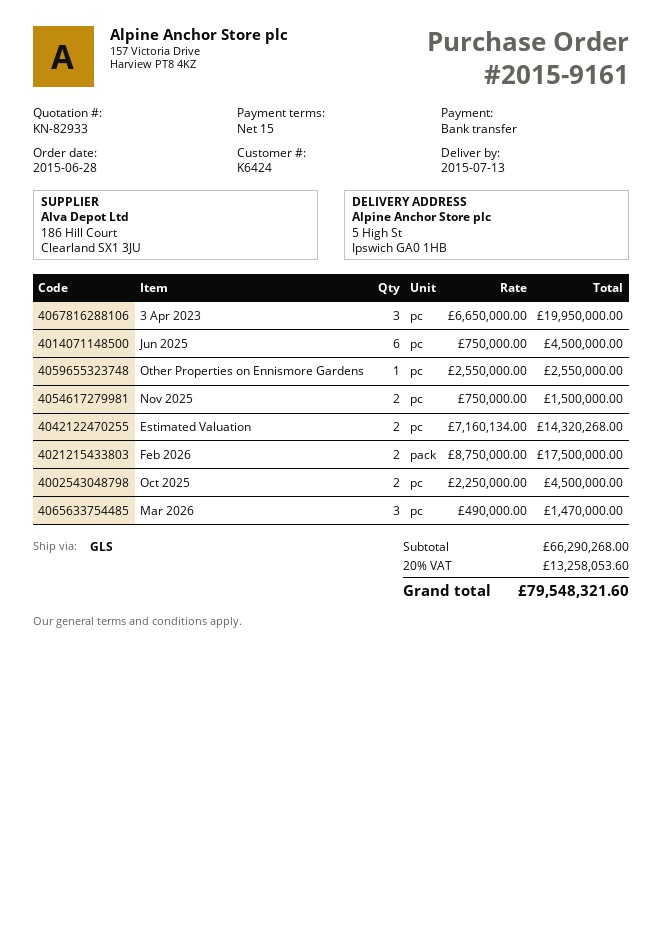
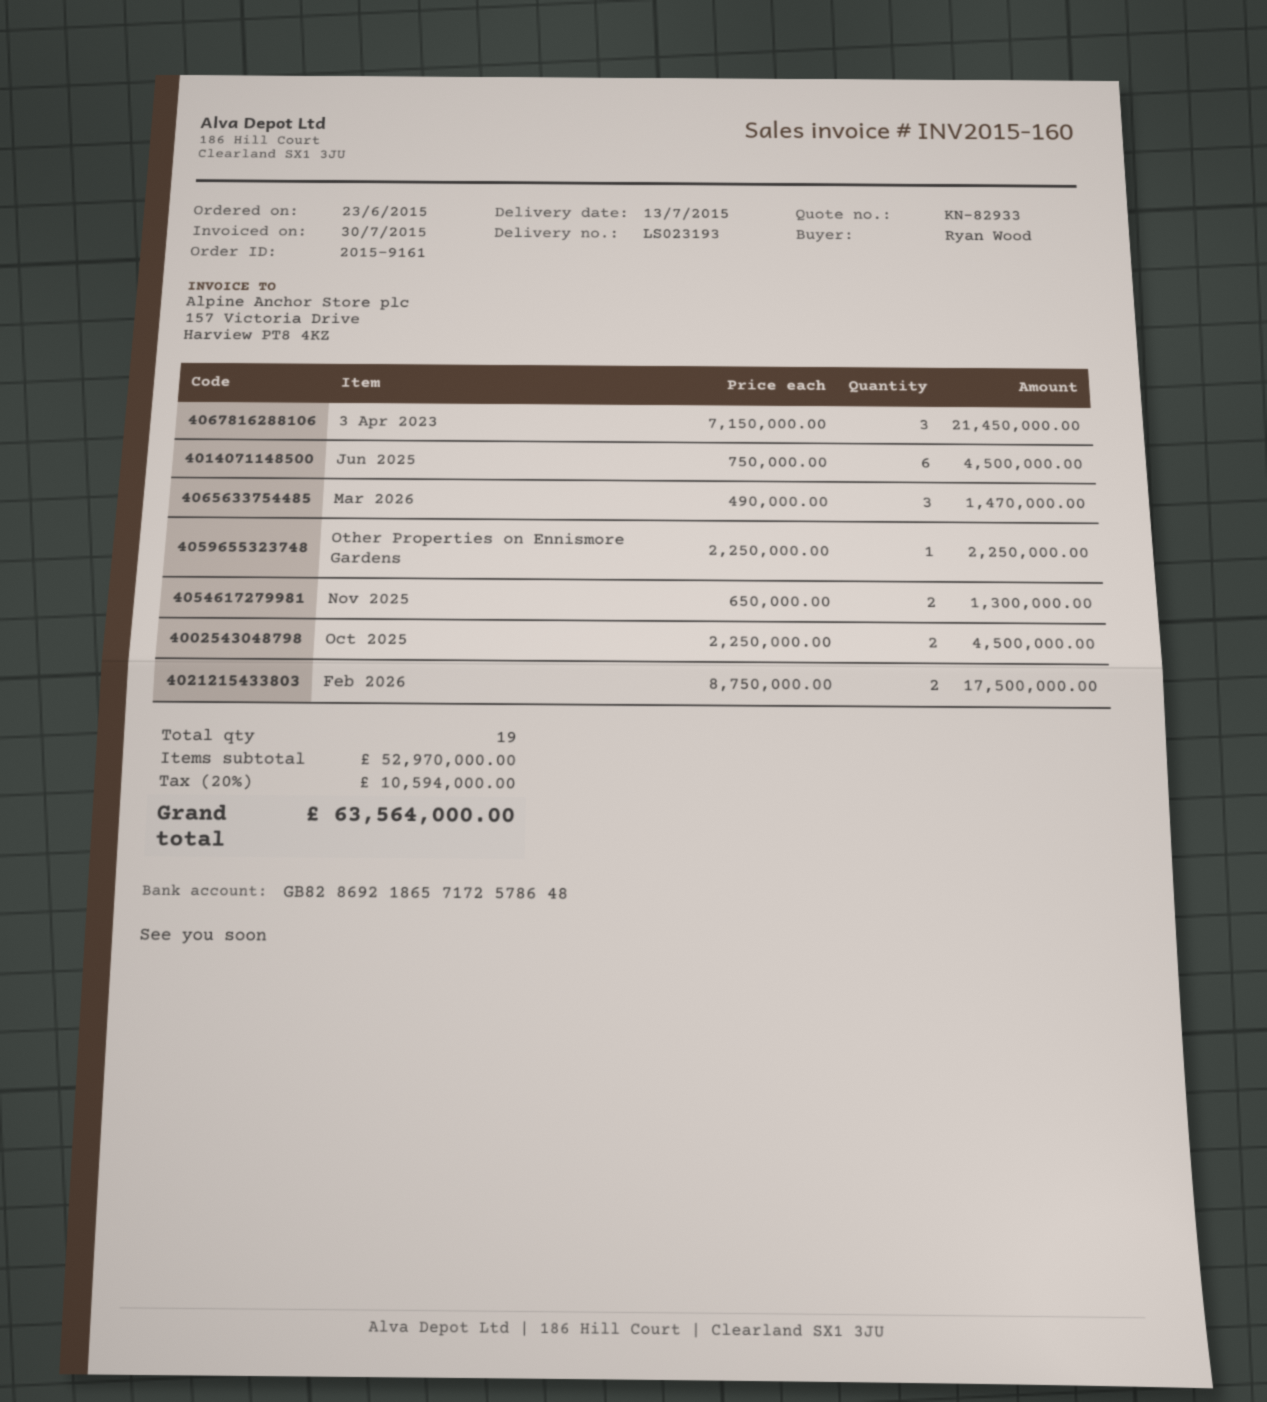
order date: 2015-06-28 -> 2015-06-23
3 Apr 2023: 3 x 6650000.00 = 19950000.00 -> 3 x 7150000.00 = 21450000.00
Other Properties on Ennismore Gardens: 1 x 2550000.00 = 2550000.00 -> 1 x 2250000.00 = 2250000.00
Nov 2025: 2 x 750000.00 = 1500000.00 -> 2 x 650000.00 = 1300000.00
Estimated Valuation: 2 x 7160134.00 = 14320268.00 -> none
subtotal: 66290268.00 -> 52970000.00
tax: 20% = 13258053.60 -> 20% = 10594000.00
total: 79548321.60 -> 63564000.00

